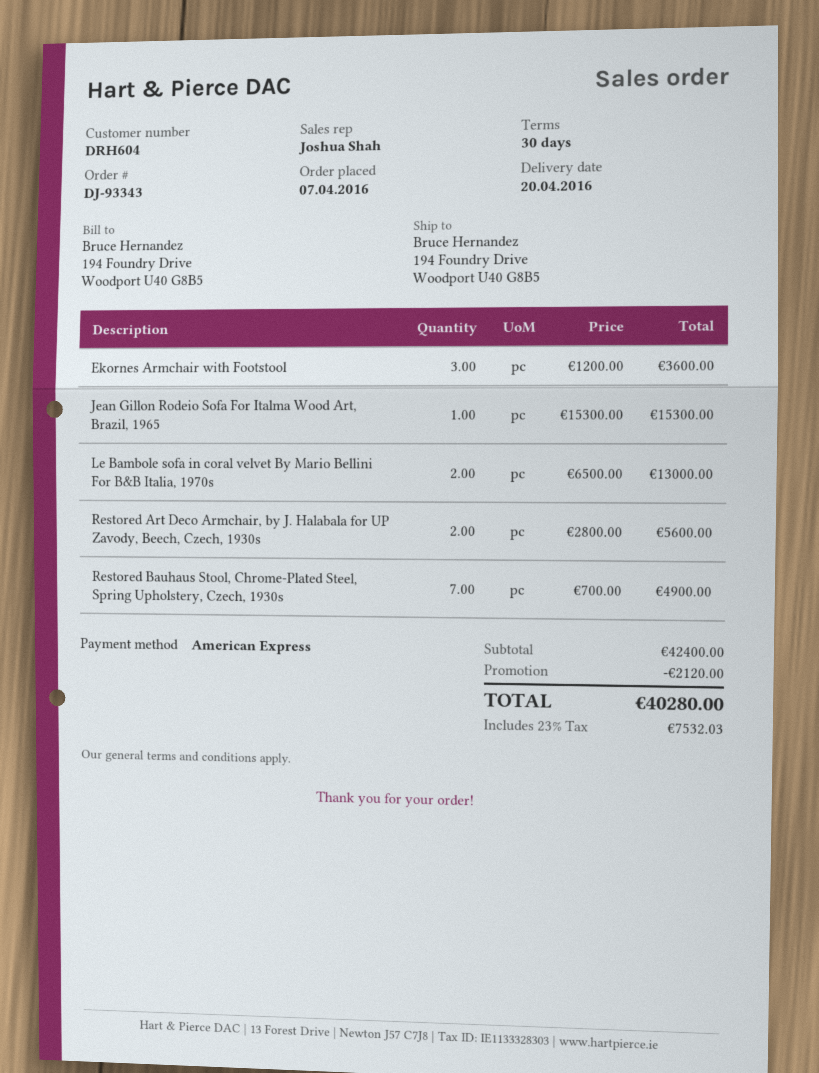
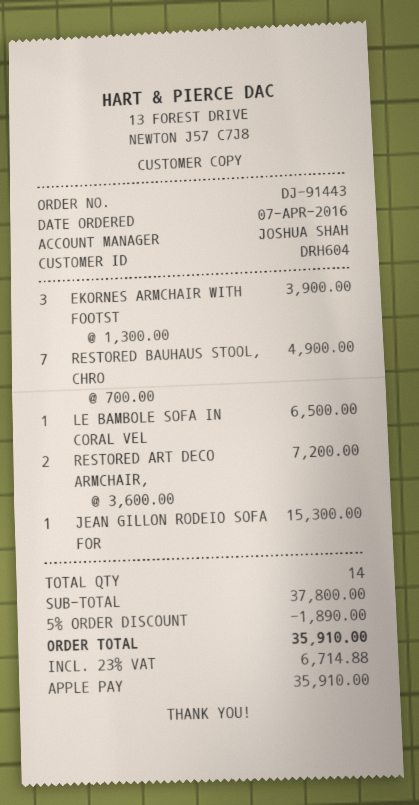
order number: DJ-93343 -> DJ-91443
payment method: American Express -> Apple Pay
Ekornes Armchair with Footstool: 3 x 1200.00 = 3600.00 -> 3 x 1300.00 = 3900.00
Le Bambole sofa in coral velvet By Mario Bellini For B&B Italia, 1970s: 2 x 6500.00 = 13000.00 -> 1 x 6500.00 = 6500.00
Restored Art Deco Armchair, by J. Halabala for UP Zavody, Beech, Czech, 1930s: 2 x 2800.00 = 5600.00 -> 2 x 3600.00 = 7200.00
subtotal: 42400.00 -> 37800.00
discount: 2120.00 -> 1890.00
tax: 23% = 7532.03 -> 23% = 6714.88
total: 40280.00 -> 35910.00

